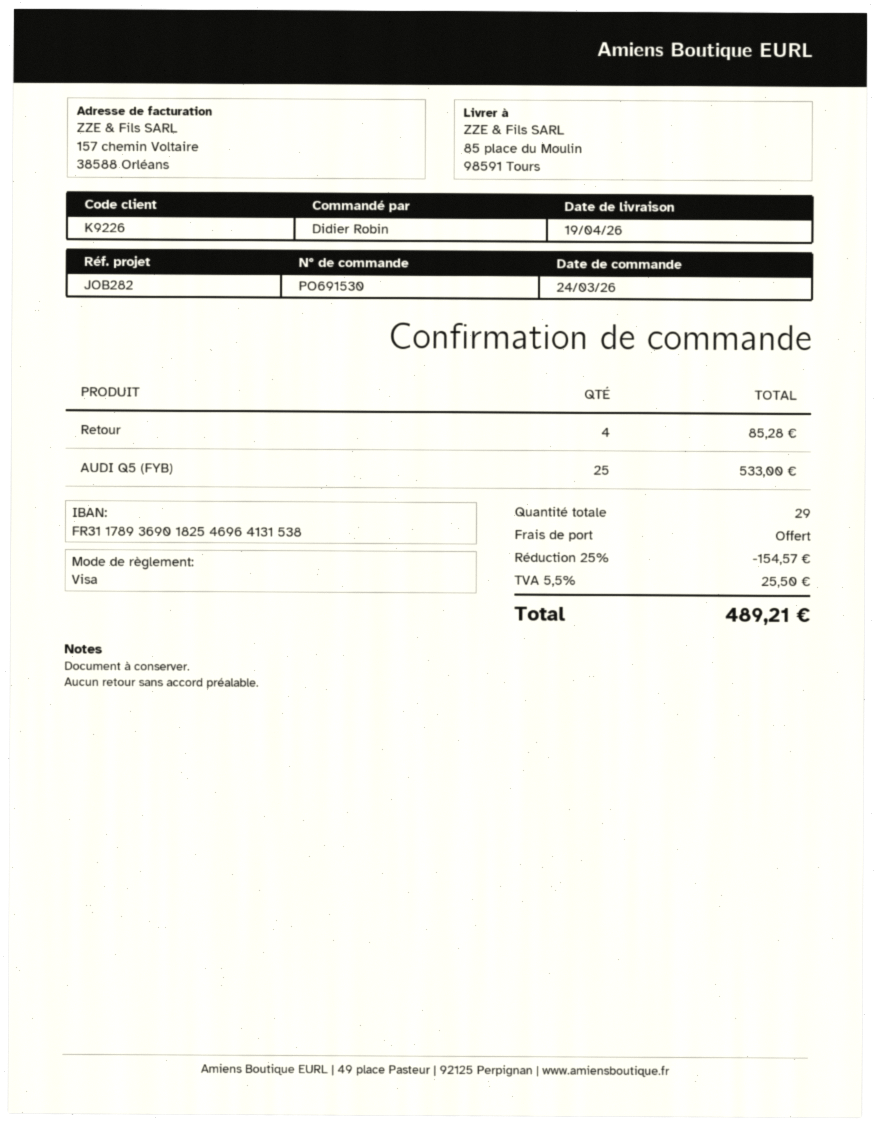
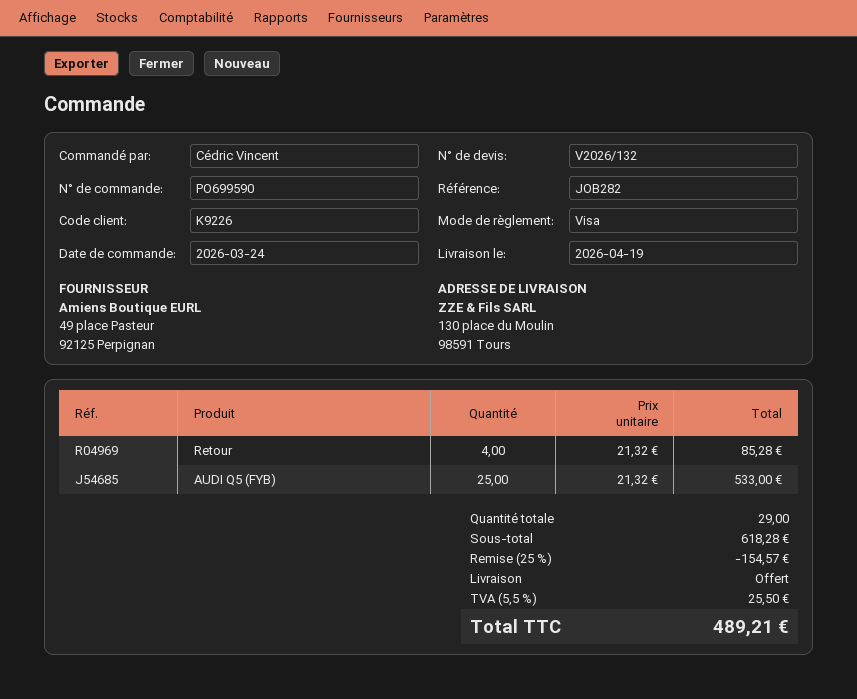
order number: PO691530 -> PO699590
ordered by: Didier Robin -> Cédric Vincent
ship to: 85 place du Moulin, 98591 Tours -> 130 place du Moulin, 98591 Tours

